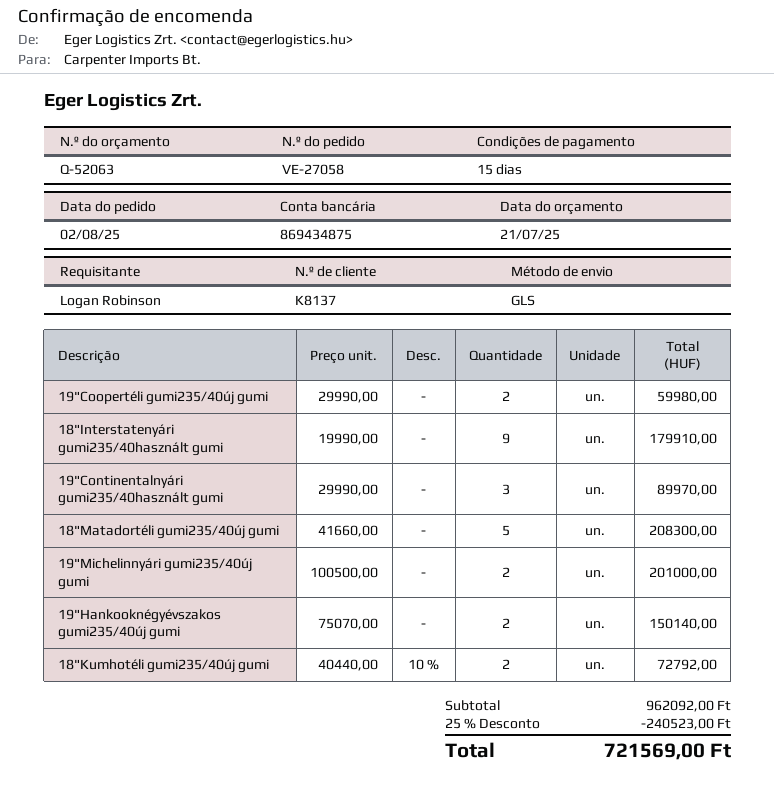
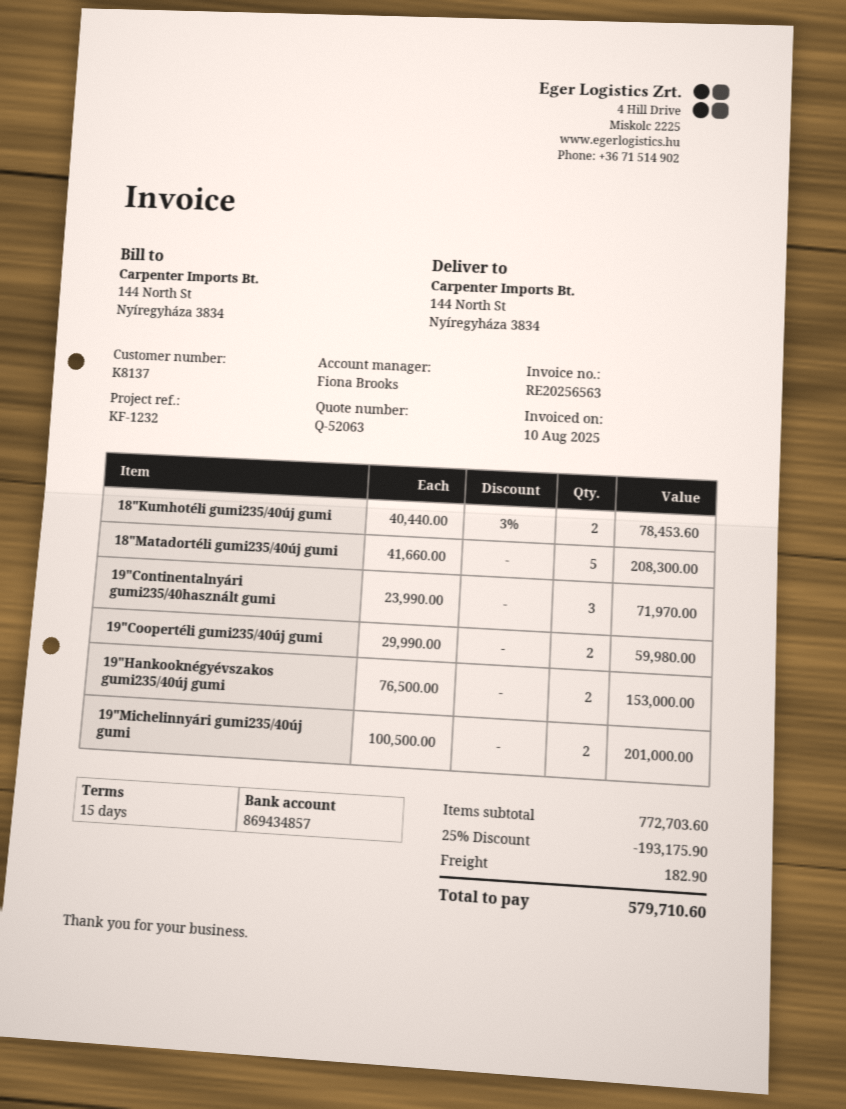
bank account: 869434875 -> 869434857
18"Interstatenyári gumi235/40használt gumi: 9 x 19990.00 = 179910.00 -> none
19"Continentalnyári gumi235/40használt gumi: 3 x 29990.00 = 89970.00 -> 3 x 23990.00 = 71970.00
19"Hankooknégyévszakos gumi235/40új gumi: 2 x 75070.00 = 150140.00 -> 2 x 76500.00 = 153000.00
18"Kumhotéli gumi235/40új gumi: 2 x 40440.00 - 10% = 72792.00 -> 2 x 40440.00 - 3% = 78453.60
subtotal: 962092.00 -> 772703.60
discount: 25% = 240523.00 -> 25% = 193175.90
shipping: none -> 182.90
total: 721569.00 -> 579710.60

